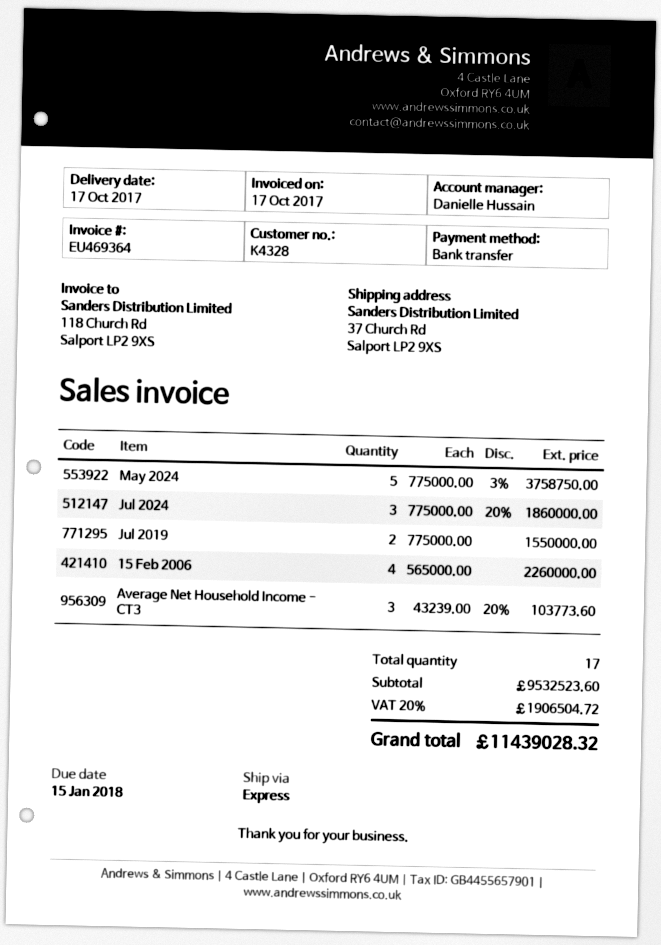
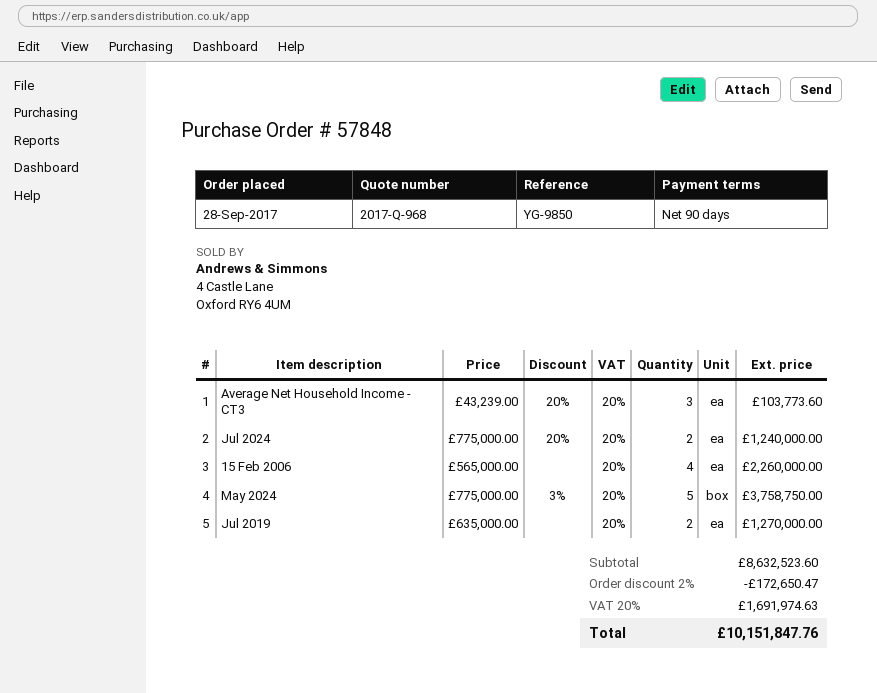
Jul 2024: 3 x 775000.00 - 20% = 1860000.00 -> 2 x 775000.00 - 20% = 1240000.00
Jul 2019: 2 x 775000.00 = 1550000.00 -> 2 x 635000.00 = 1270000.00
subtotal: 9532523.60 -> 8632523.60
discount: none -> 2% = 172650.47
tax: 20% = 1906504.72 -> 20% = 1691974.63
total: 11439028.32 -> 10151847.76

